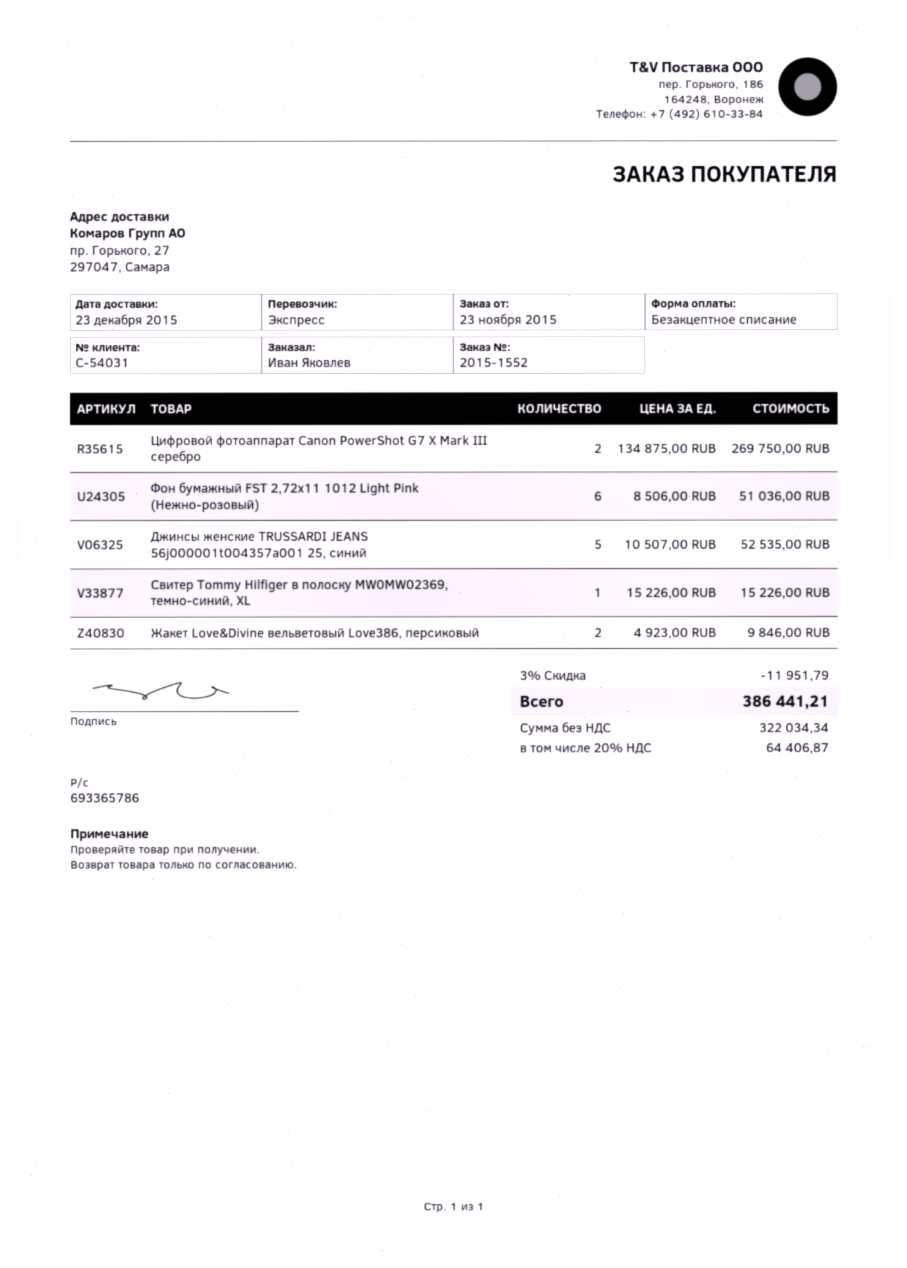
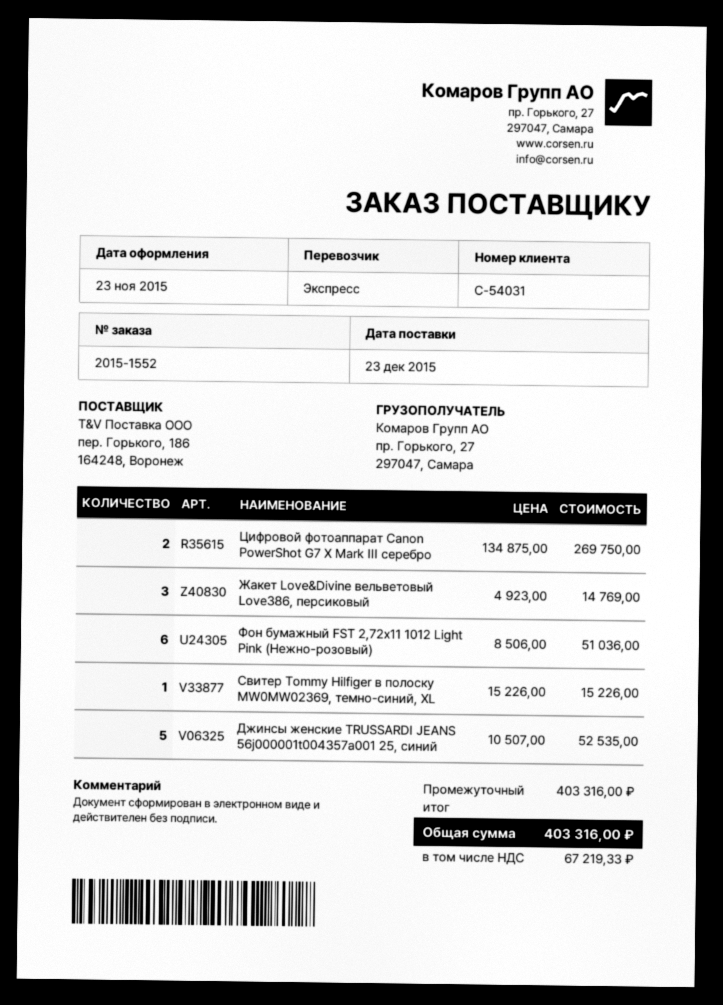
Жакет Love&Divine вельветовый Love386, персиковый: 2 x 4923.00 = 9846.00 -> 3 x 4923.00 = 14769.00
discount: 3% = 11951.79 -> none
tax: 64406.87 -> 67219.33
total: 386441.21 -> 403316.00

